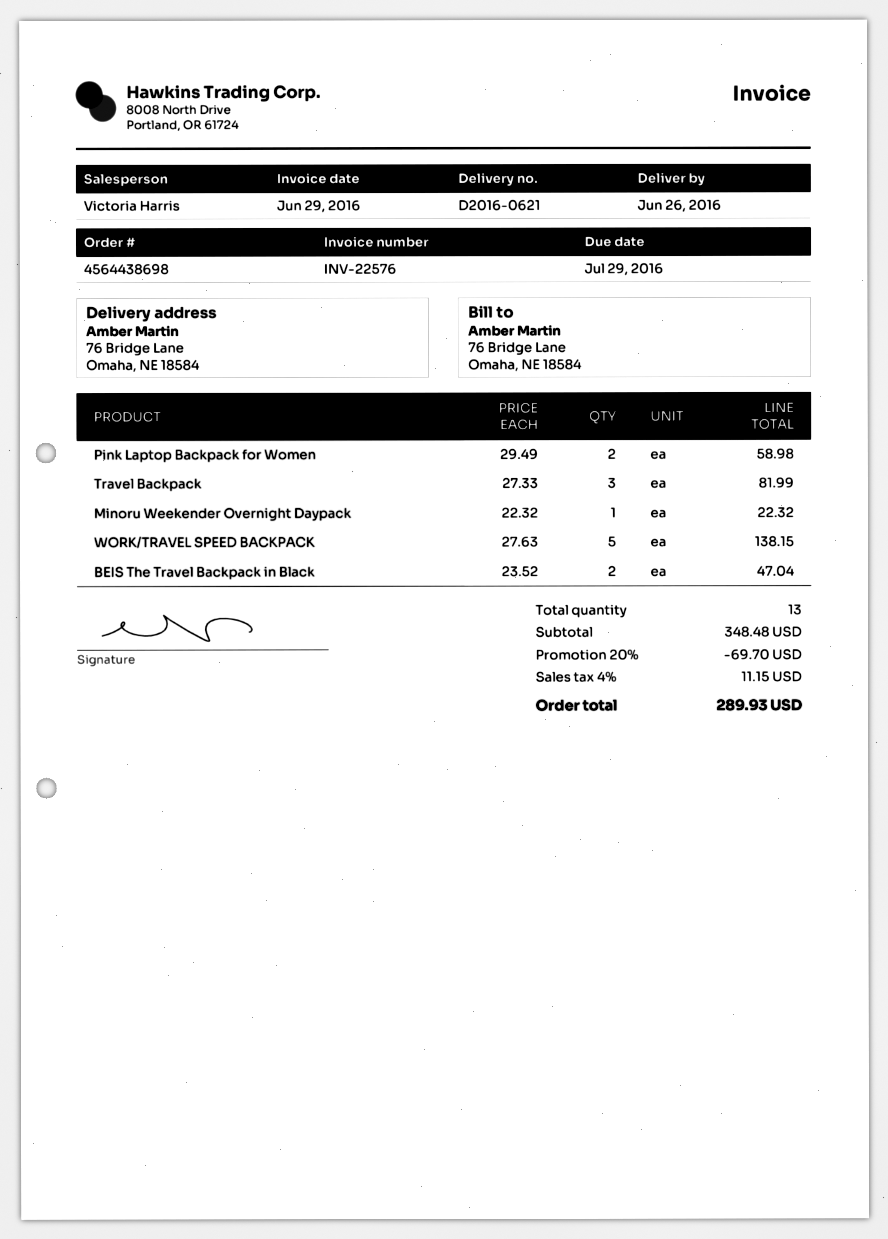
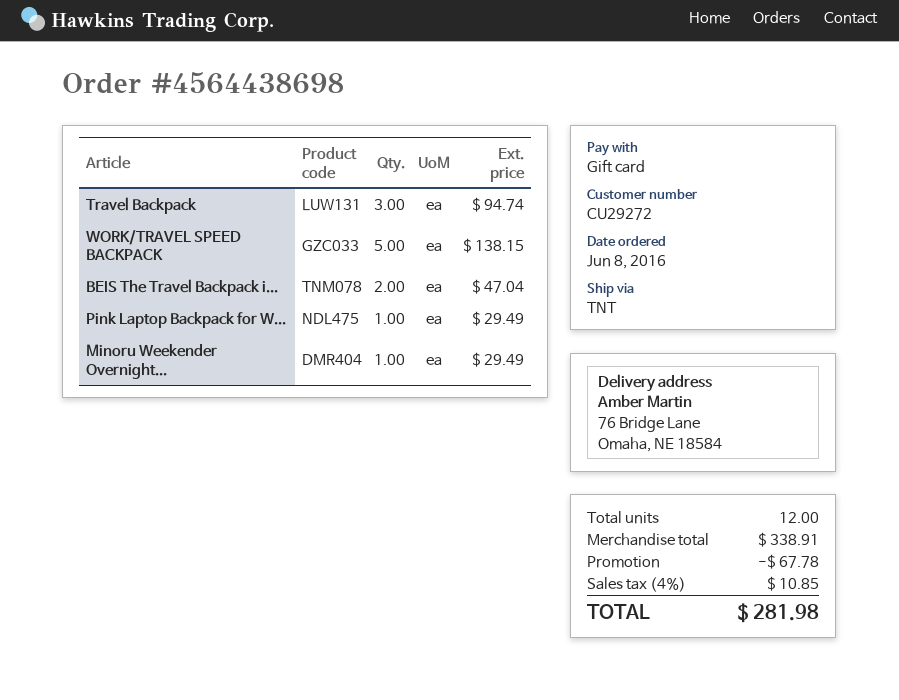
Pink Laptop Backpack for Women: 2 for 58.98 -> 1 for 29.49
Travel Backpack: 3 for 81.99 -> 3 for 94.74
Minoru Weekender Overnight Daypack: 1 for 22.32 -> 1 for 29.49
total quantity: 13 -> 12
subtotal: 348.48 -> 338.91
discount: 69.70 -> 67.78
tax: 4% = 11.15 -> 4% = 10.85
total: 289.93 -> 281.98

